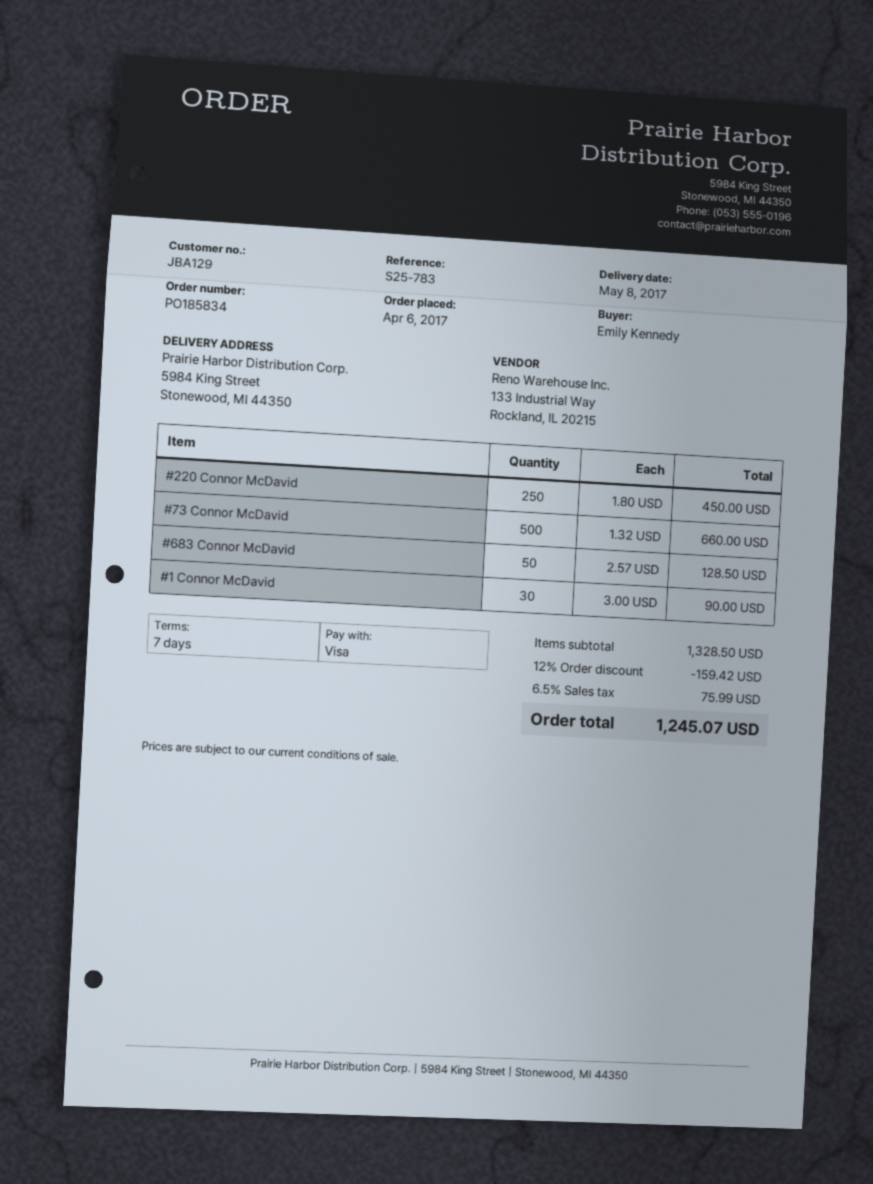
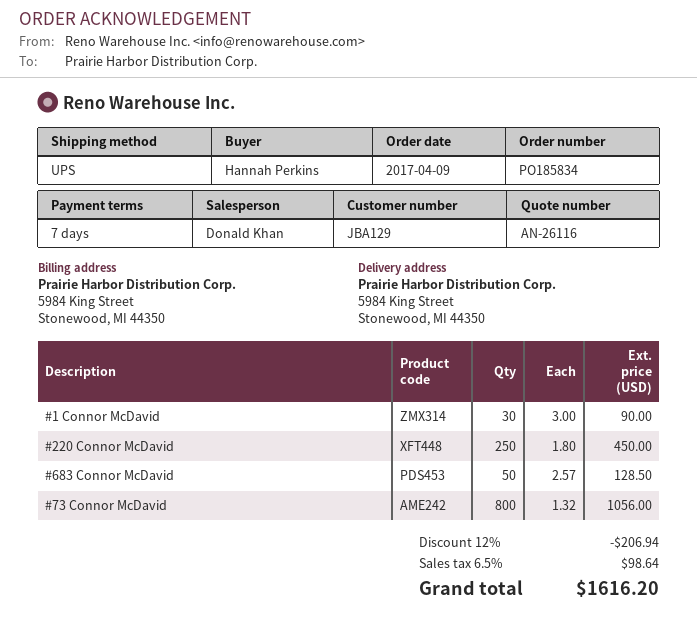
order date: 2017-04-06 -> 2017-04-09
ordered by: Emily Kennedy -> Hannah Perkins
#73 Connor McDavid: 500 x 1.32 = 660.00 -> 800 x 1.32 = 1056.00
discount: 12% = 159.42 -> 12% = 206.94
tax: 6.5% = 75.99 -> 6.5% = 98.64
total: 1245.07 -> 1616.20

